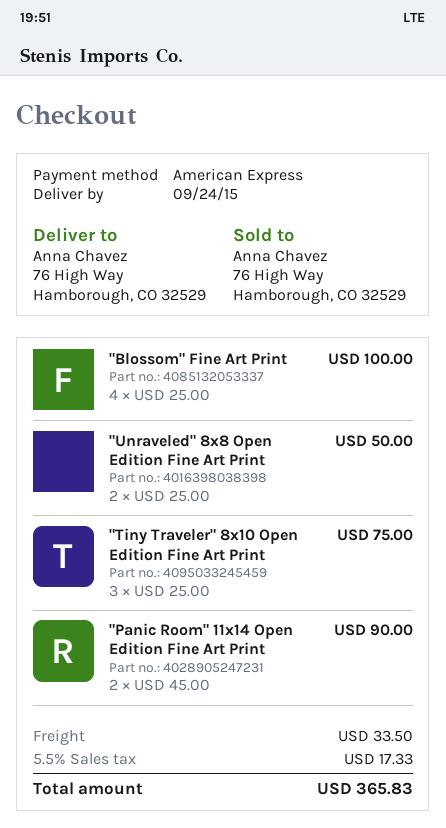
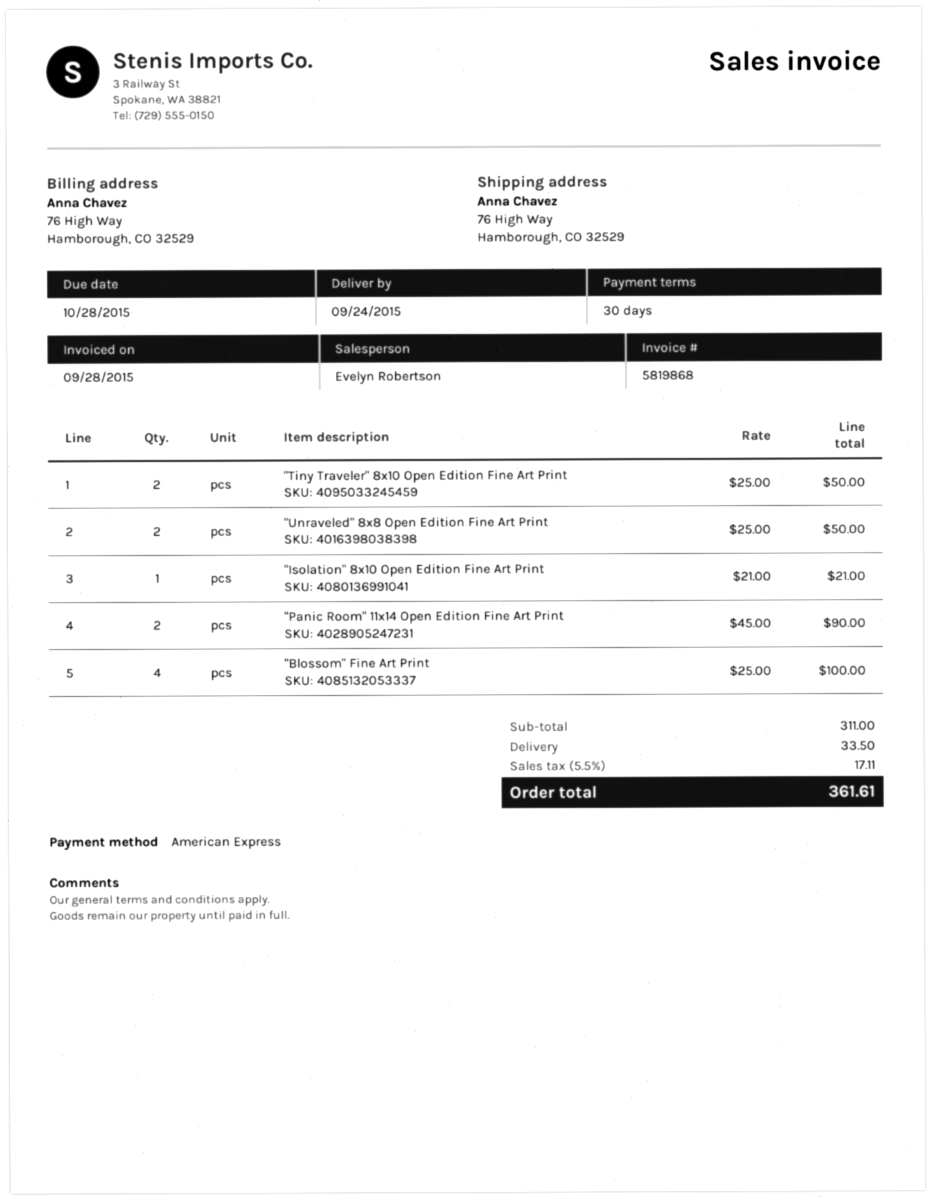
"Tiny Traveler" 8x10 Open Edition Fine Art Print: 3 x 25.00 = 75.00 -> 2 x 25.00 = 50.00
"Isolation" 8x10 Open Edition Fine Art Print: none -> 1 x 21.00 = 21.00
tax: 5.5% = 17.33 -> 5.5% = 17.11
total: 365.83 -> 361.61

